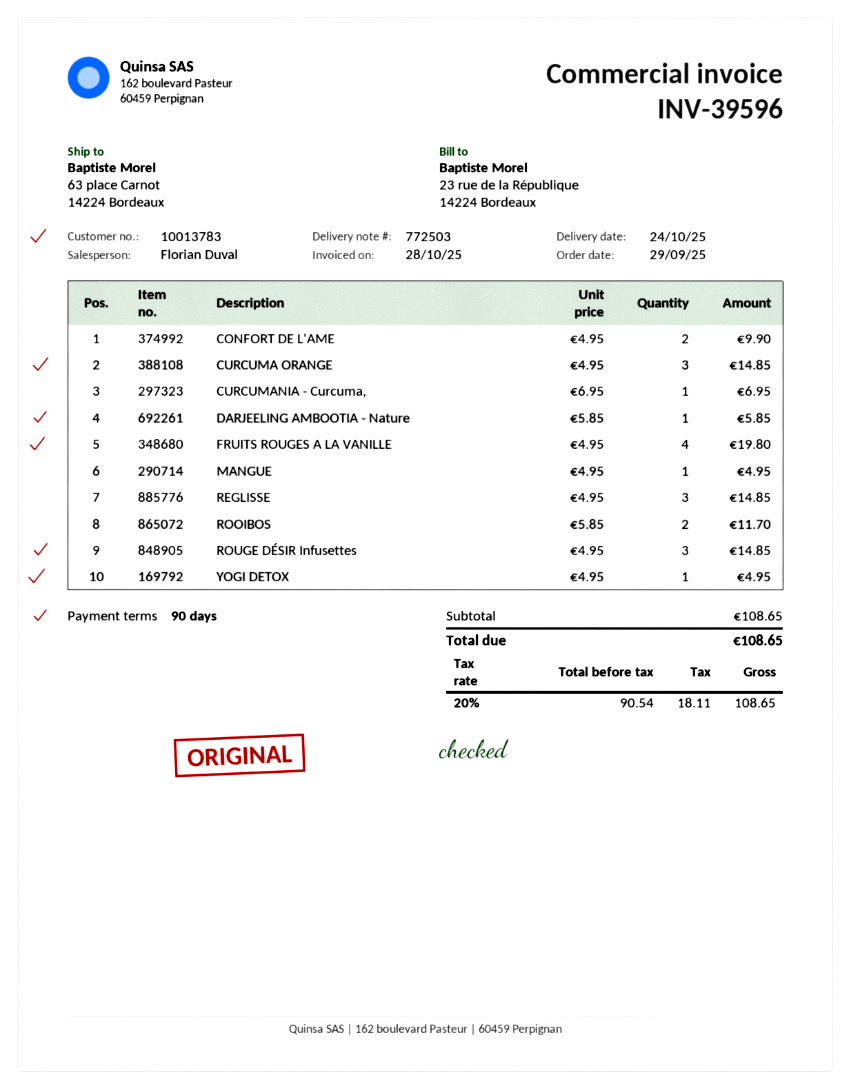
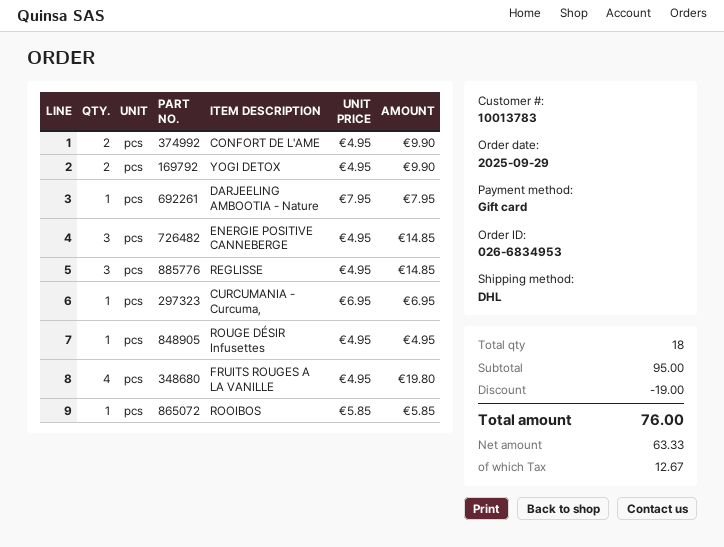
CURCUMA ORANGE: 3 x 4.95 = 14.85 -> none
DARJEELING AMBOOTIA - Nature: 1 x 5.85 = 5.85 -> 1 x 7.95 = 7.95
MANGUE: 1 x 4.95 = 4.95 -> none
ROOIBOS: 2 x 5.85 = 11.70 -> 1 x 5.85 = 5.85
ROUGE DÉSIR Infusettes: 3 x 4.95 = 14.85 -> 1 x 4.95 = 4.95
YOGI DETOX: 1 x 4.95 = 4.95 -> 2 x 4.95 = 9.90
ENERGIE POSITIVE CANNEBERGE: none -> 3 x 4.95 = 14.85
subtotal: 108.65 -> 95.00
discount: none -> 19.00
net: 90.54 -> 63.33
tax: 18.11 -> 12.67
total: 108.65 -> 76.00

